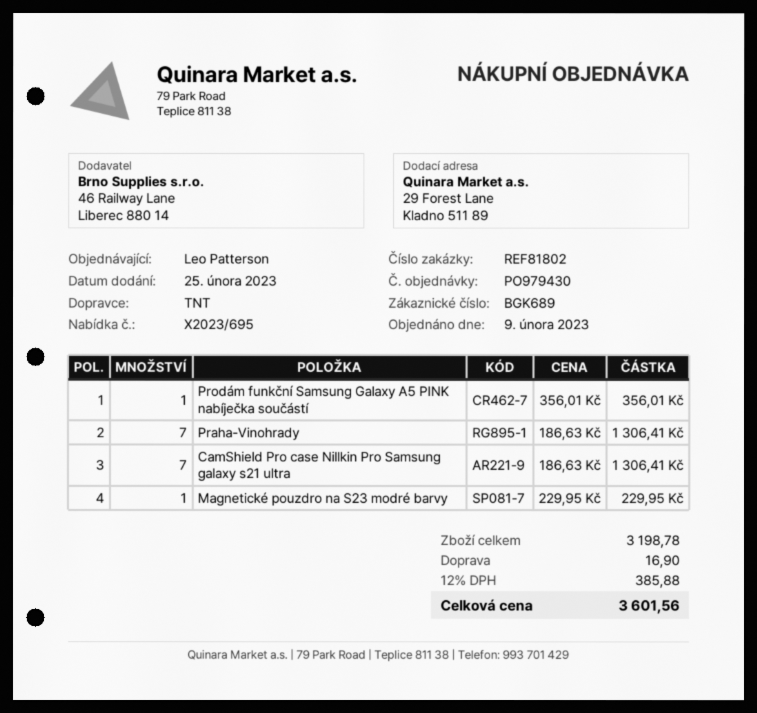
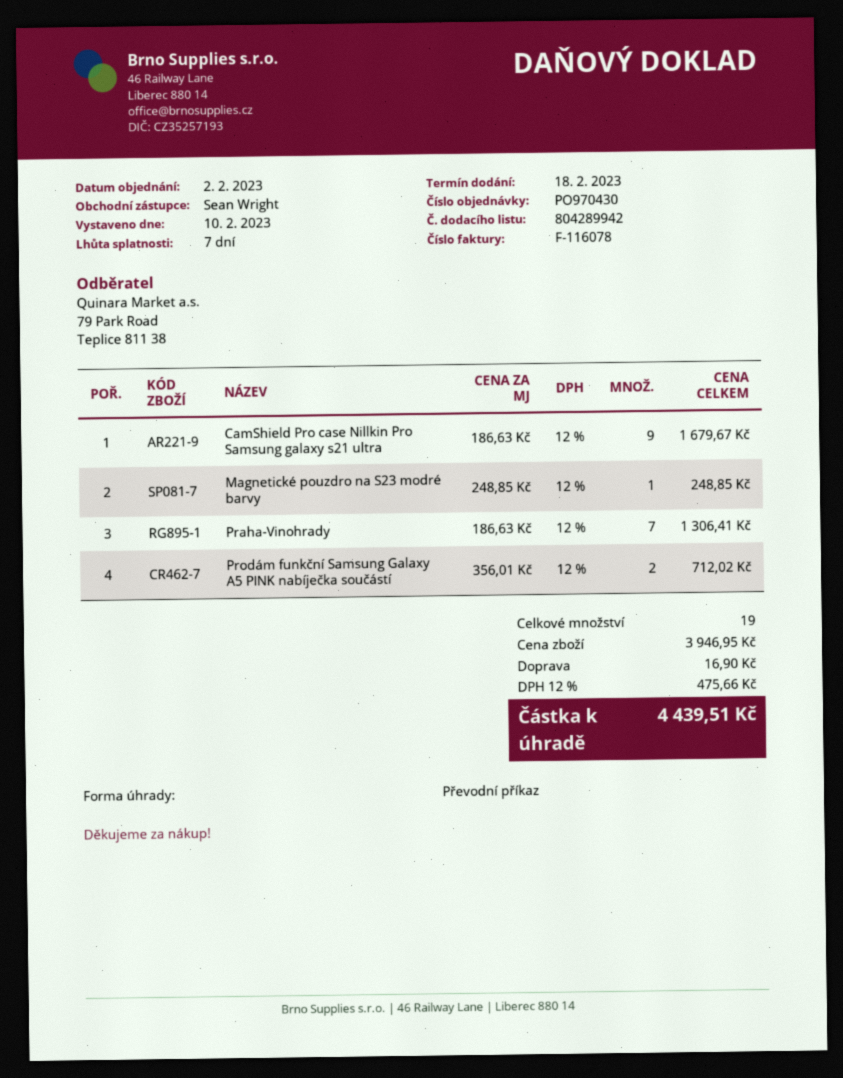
order number: PO979430 -> PO970430
order date: 2023-02-09 -> 2023-02-02
delivery date: 2023-02-25 -> 2023-02-18
Prodám funkční Samsung Galaxy A5 PINK nabíječka součástí: 1 x 356.01 = 356.01 -> 2 x 356.01 = 712.02
CamShield Pro case Nillkin Pro Samsung galaxy s21 ultra: 7 x 186.63 = 1306.41 -> 9 x 186.63 = 1679.67
Magnetické pouzdro na S23 modré barvy: 1 x 229.95 = 229.95 -> 1 x 248.85 = 248.85
subtotal: 3198.78 -> 3946.95
tax: 12% = 385.88 -> 12% = 475.66
total: 3601.56 -> 4439.51

